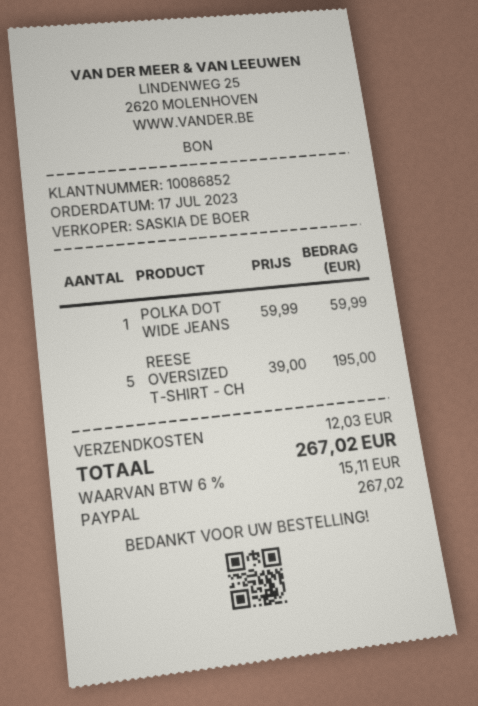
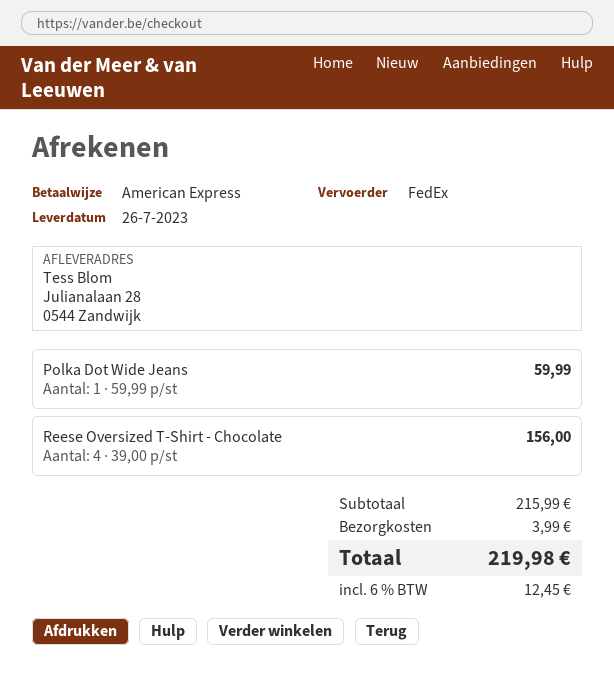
payment method: PayPal -> American Express
REESE OVERSIZED T-SHIRT - CH: 5 x 39.00 = 195.00 -> 4 x 39.00 = 156.00
shipping: 12.03 -> 3.99
tax: 6% = 15.11 -> 6% = 12.45
total: 267.02 -> 219.98

